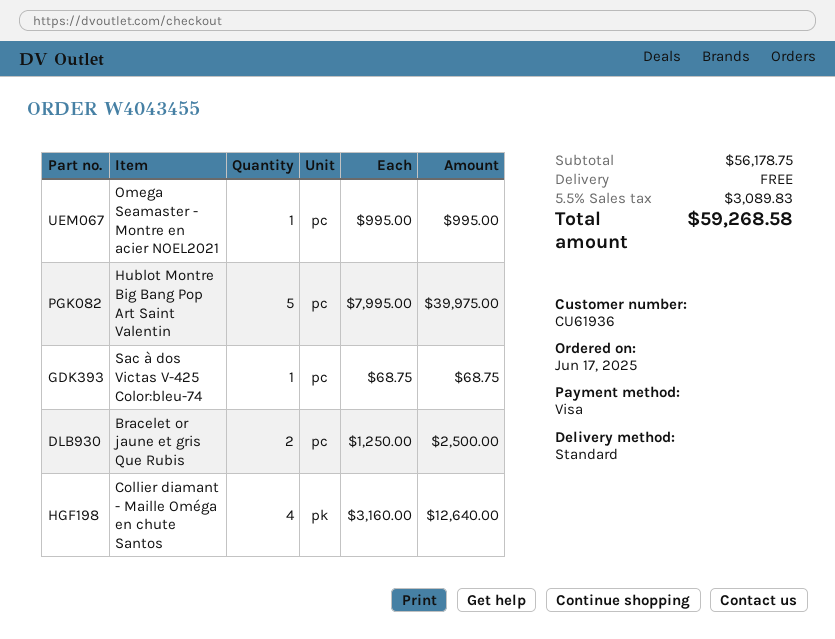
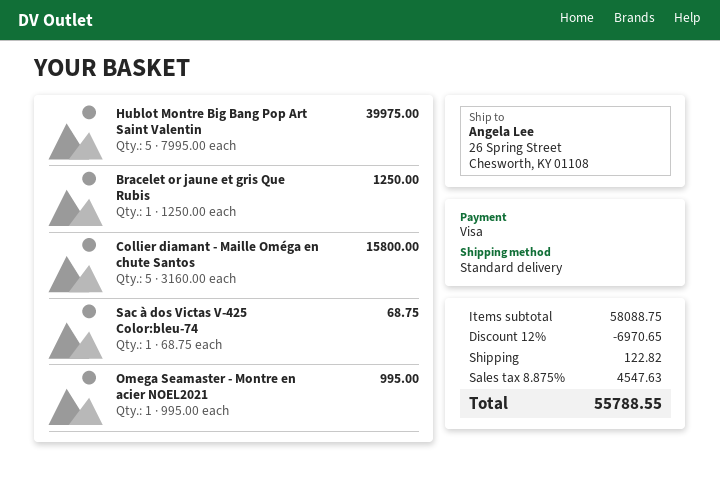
Bracelet or jaune et gris Que Rubis: 2 x 1250.00 = 2500.00 -> 1 x 1250.00 = 1250.00
Collier diamant - Maille Oméga en chute Santos: 4 x 3160.00 = 12640.00 -> 5 x 3160.00 = 15800.00
subtotal: 56178.75 -> 58088.75
discount: none -> 12% = 6970.65
shipping: 0.00 -> 122.82
tax: 5.5% = 3089.83 -> 8.875% = 4547.63
total: 59268.58 -> 55788.55

